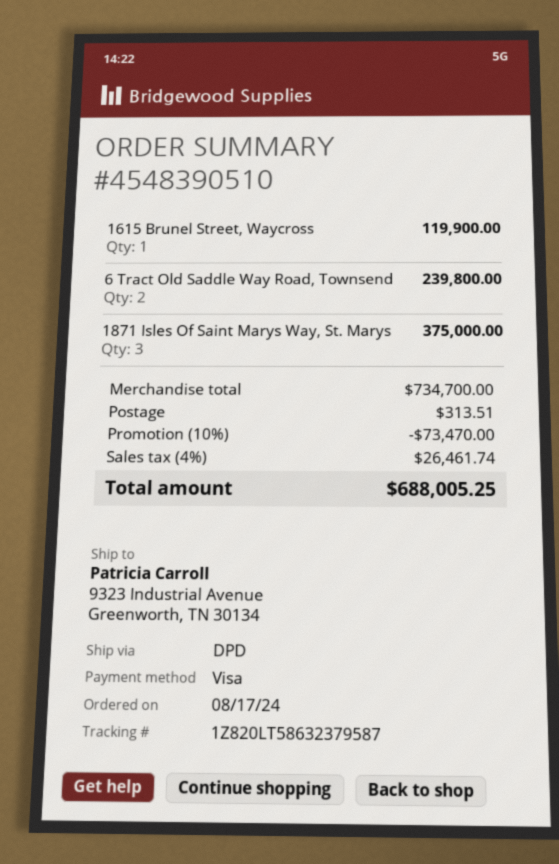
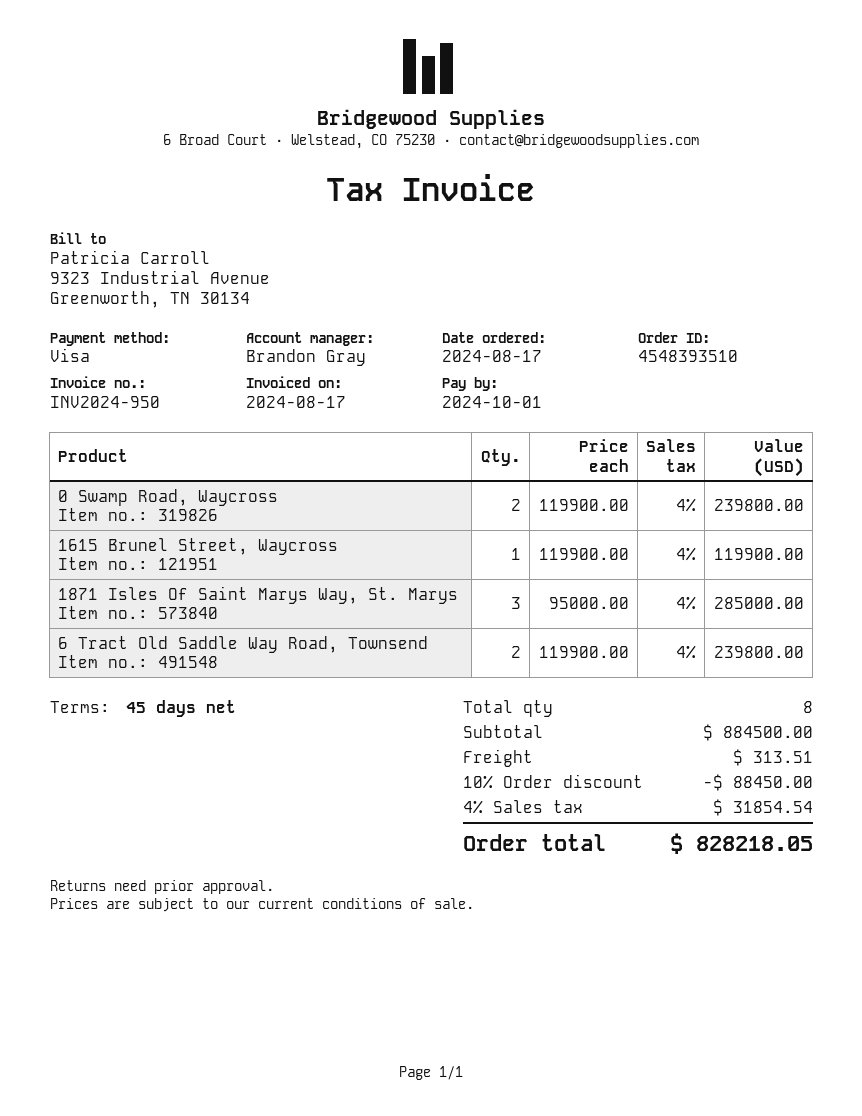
order number: 4548390510 -> 4548393510
1871 Isles Of Saint Marys Way, St. Marys: 3 for 375000.00 -> 3 for 285000.00
0 Swamp Road, Waycross: none -> 2 for 239800.00
subtotal: 734700.00 -> 884500.00
discount: 10% = 73470.00 -> 10% = 88450.00
tax: 4% = 26461.74 -> 4% = 31854.54
total: 688005.25 -> 828218.05

